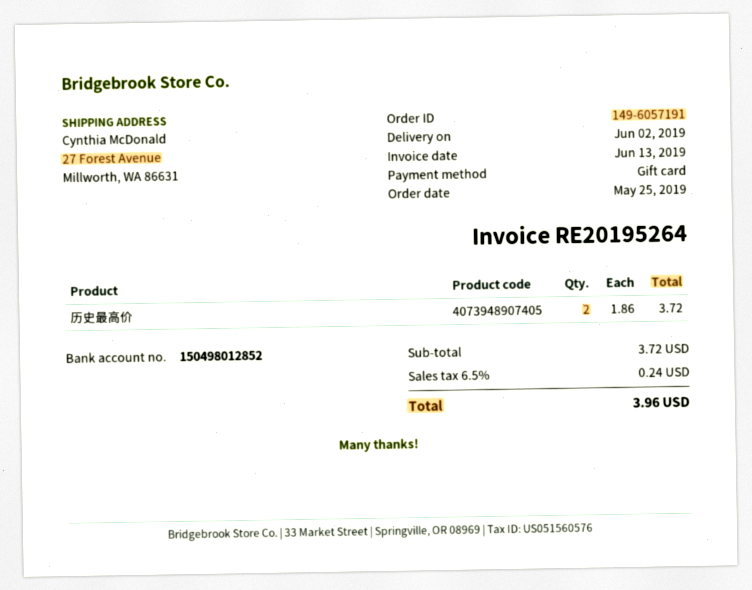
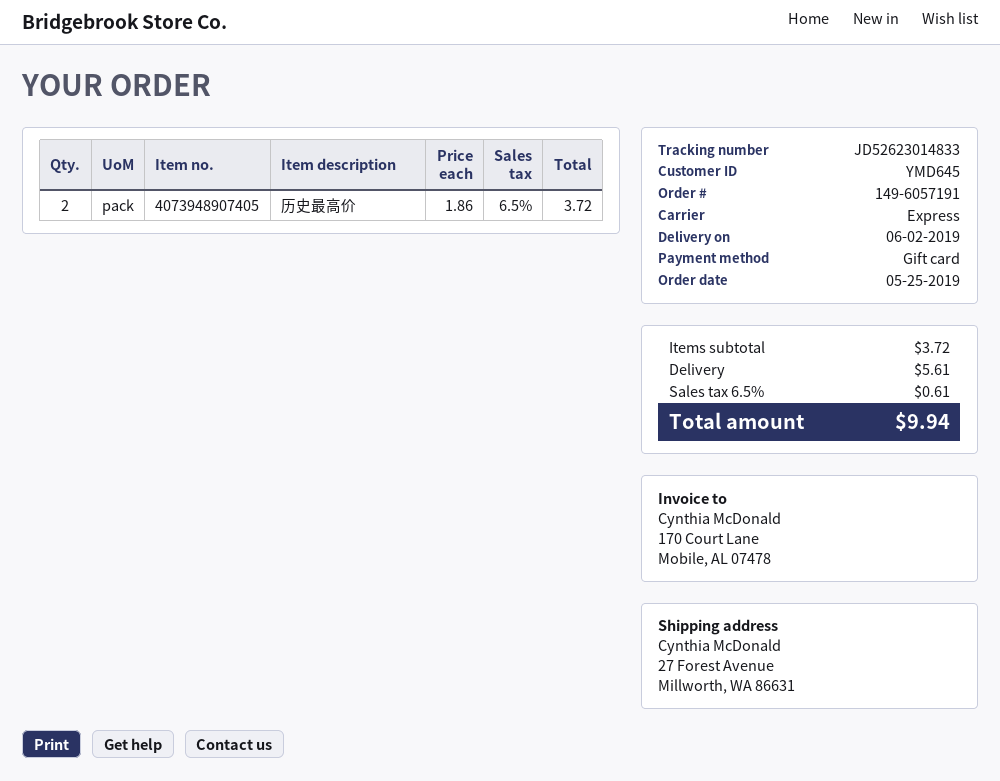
shipping: none -> 5.61
tax: 6.5% = 0.24 -> 6.5% = 0.61
total: 3.96 -> 9.94

